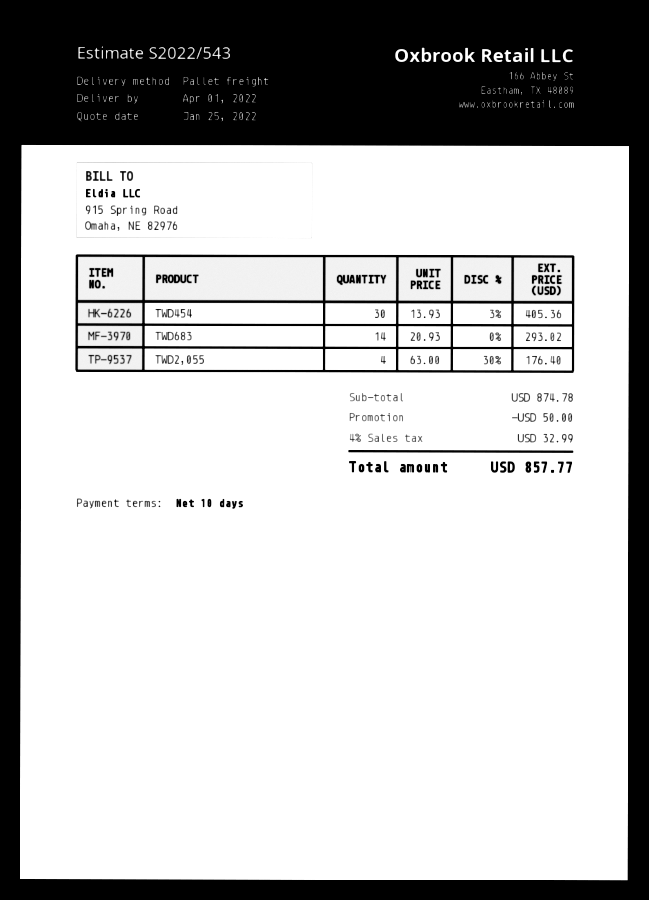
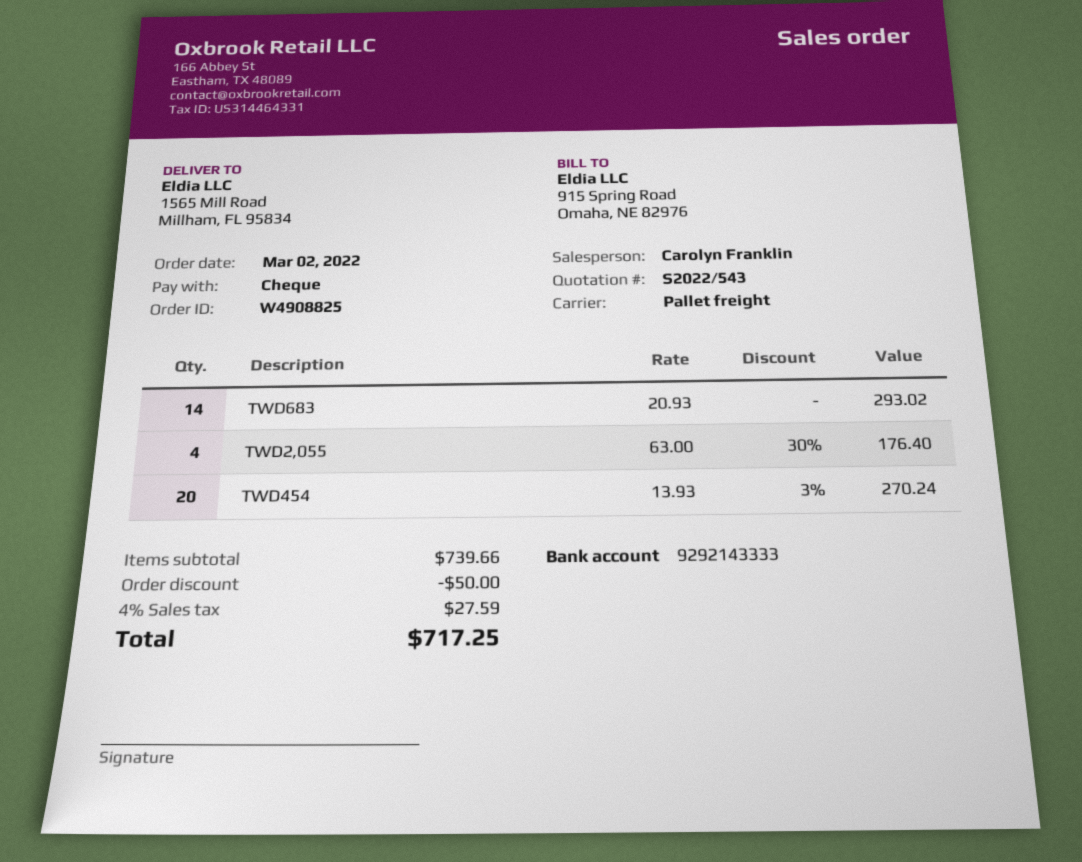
TWD454: 30 x 13.93 - 3% = 405.36 -> 20 x 13.93 - 3% = 270.24
subtotal: 874.78 -> 739.66
tax: 4% = 32.99 -> 4% = 27.59
total: 857.77 -> 717.25

